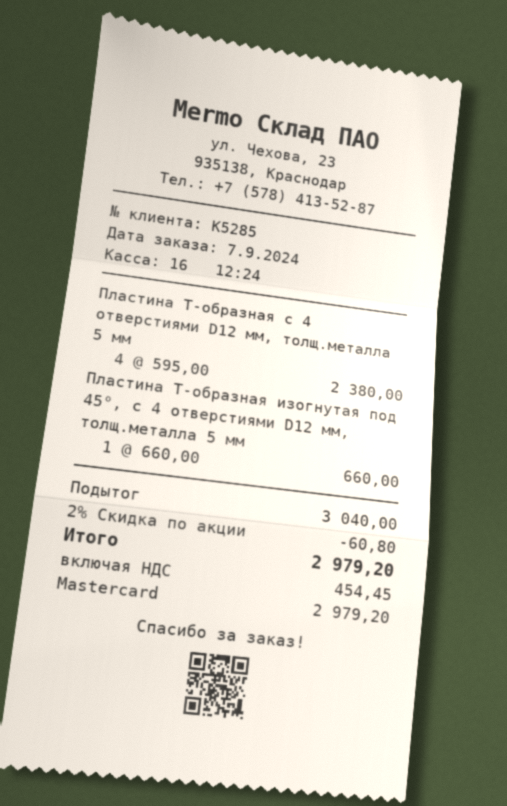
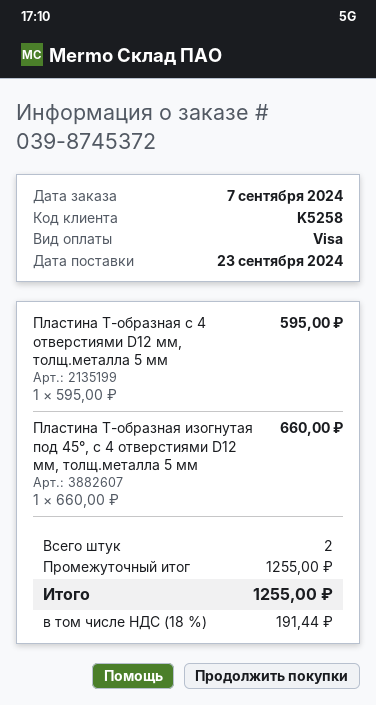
customer number: K5285 -> K5258
payment method: Mastercard -> Visa
Пластина Т-образная с 4 отверстиями D12 мм, толщ.металла 5 мм: 4 x 595.00 = 2380.00 -> 1 x 595.00 = 595.00
subtotal: 3040.00 -> 1255.00
discount: 2% = 60.80 -> none
tax: 454.45 -> 191.44
total: 2979.20 -> 1255.00

